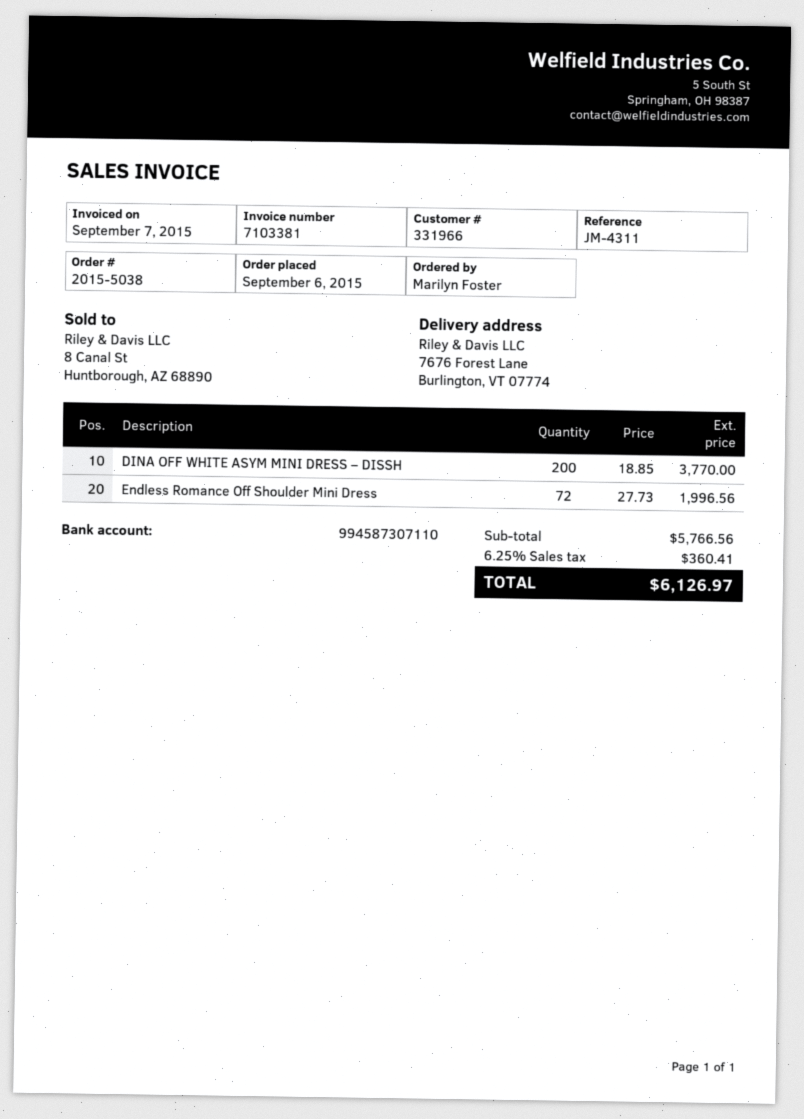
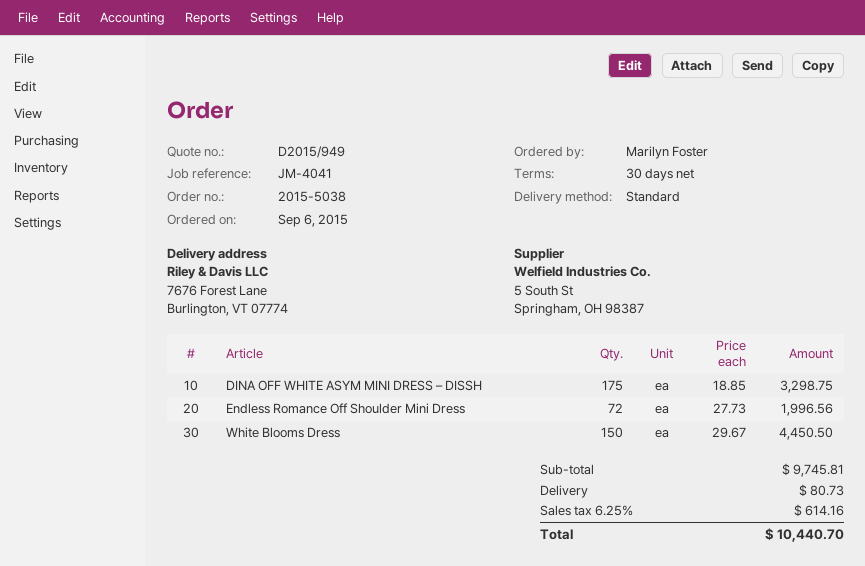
reference: JM-4311 -> JM-4041
DINA OFF WHITE ASYM MINI DRESS – DISSH: 200 x 18.85 = 3770.00 -> 175 x 18.85 = 3298.75
White Blooms Dress: none -> 150 x 29.67 = 4450.50
subtotal: 5766.56 -> 9745.81
shipping: none -> 80.73
tax: 6.25% = 360.41 -> 6.25% = 614.16
total: 6126.97 -> 10440.70

